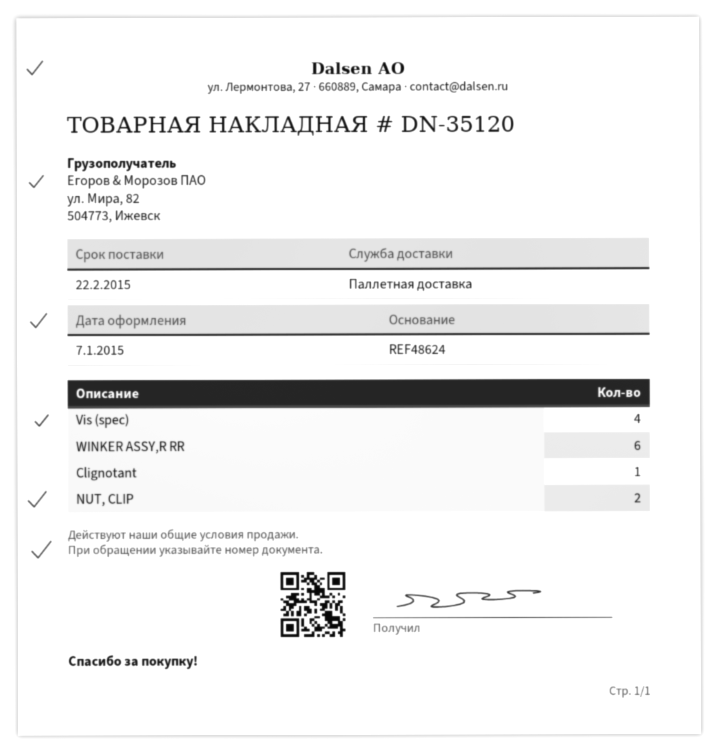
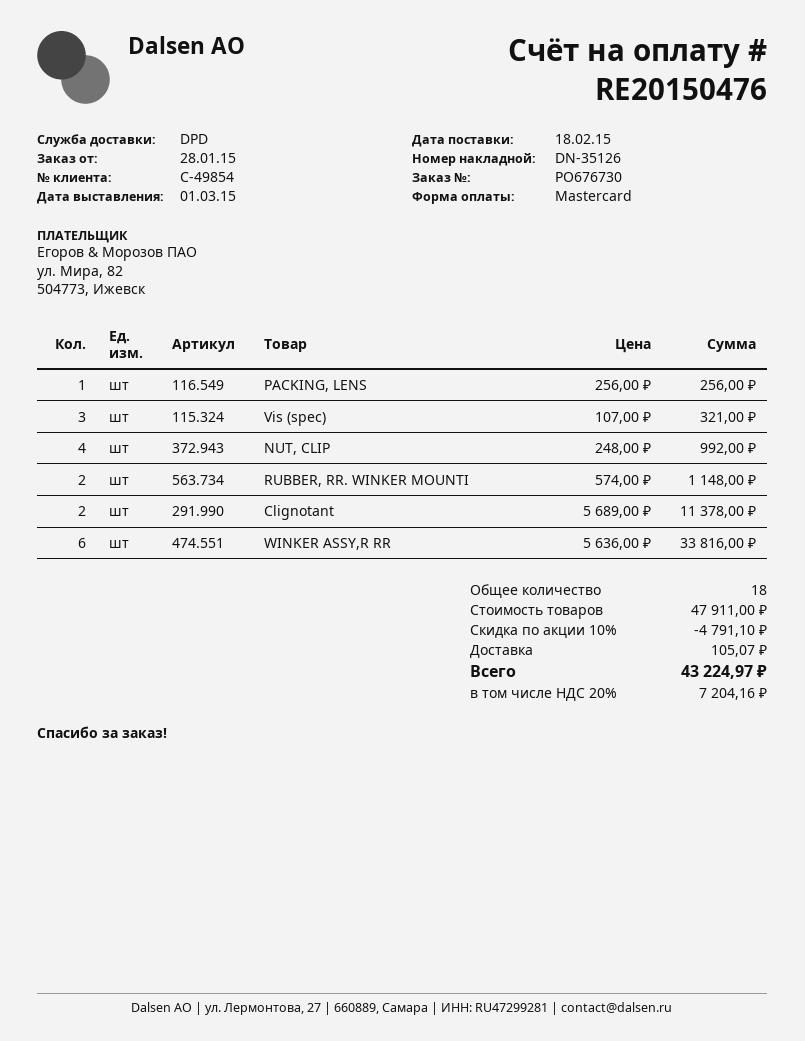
order date: 2015-01-07 -> 2015-01-28
delivery note number: DN-35120 -> DN-35126
delivery date: 2015-02-22 -> 2015-02-18
shipping method: pallet freight -> DPD
Vis (spec): 4 -> 3
Clignotant: 1 -> 2
NUT, CLIP: 2 -> 4
PACKING, LENS: none -> 1
RUBBER, RR. WINKER MOUNTI: none -> 2

